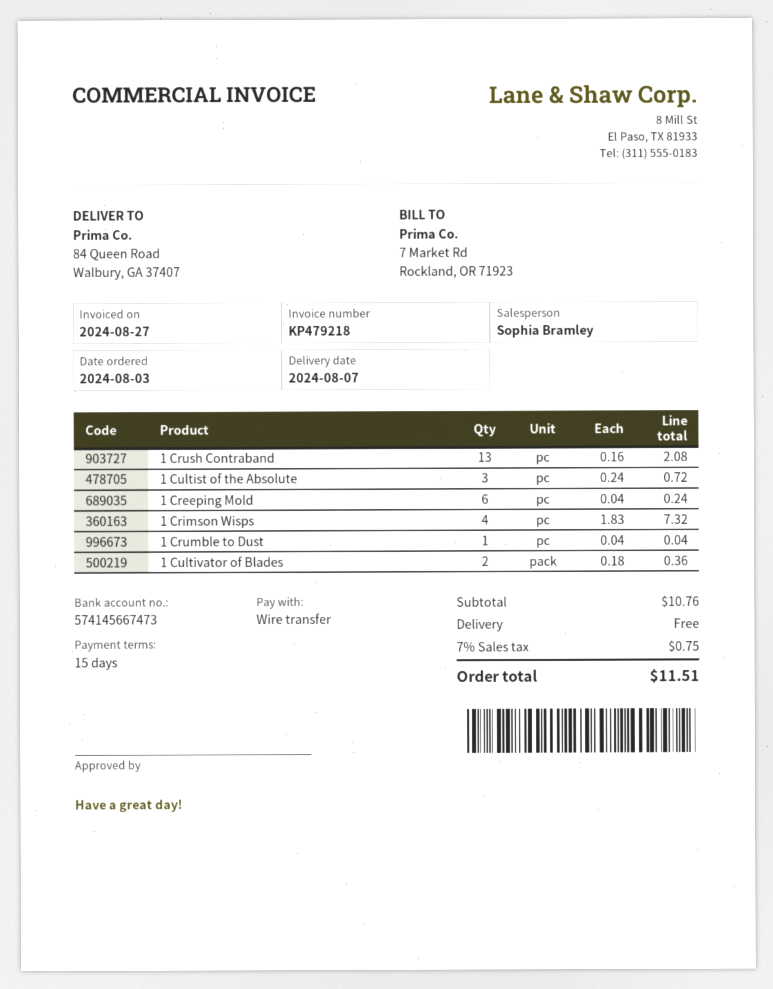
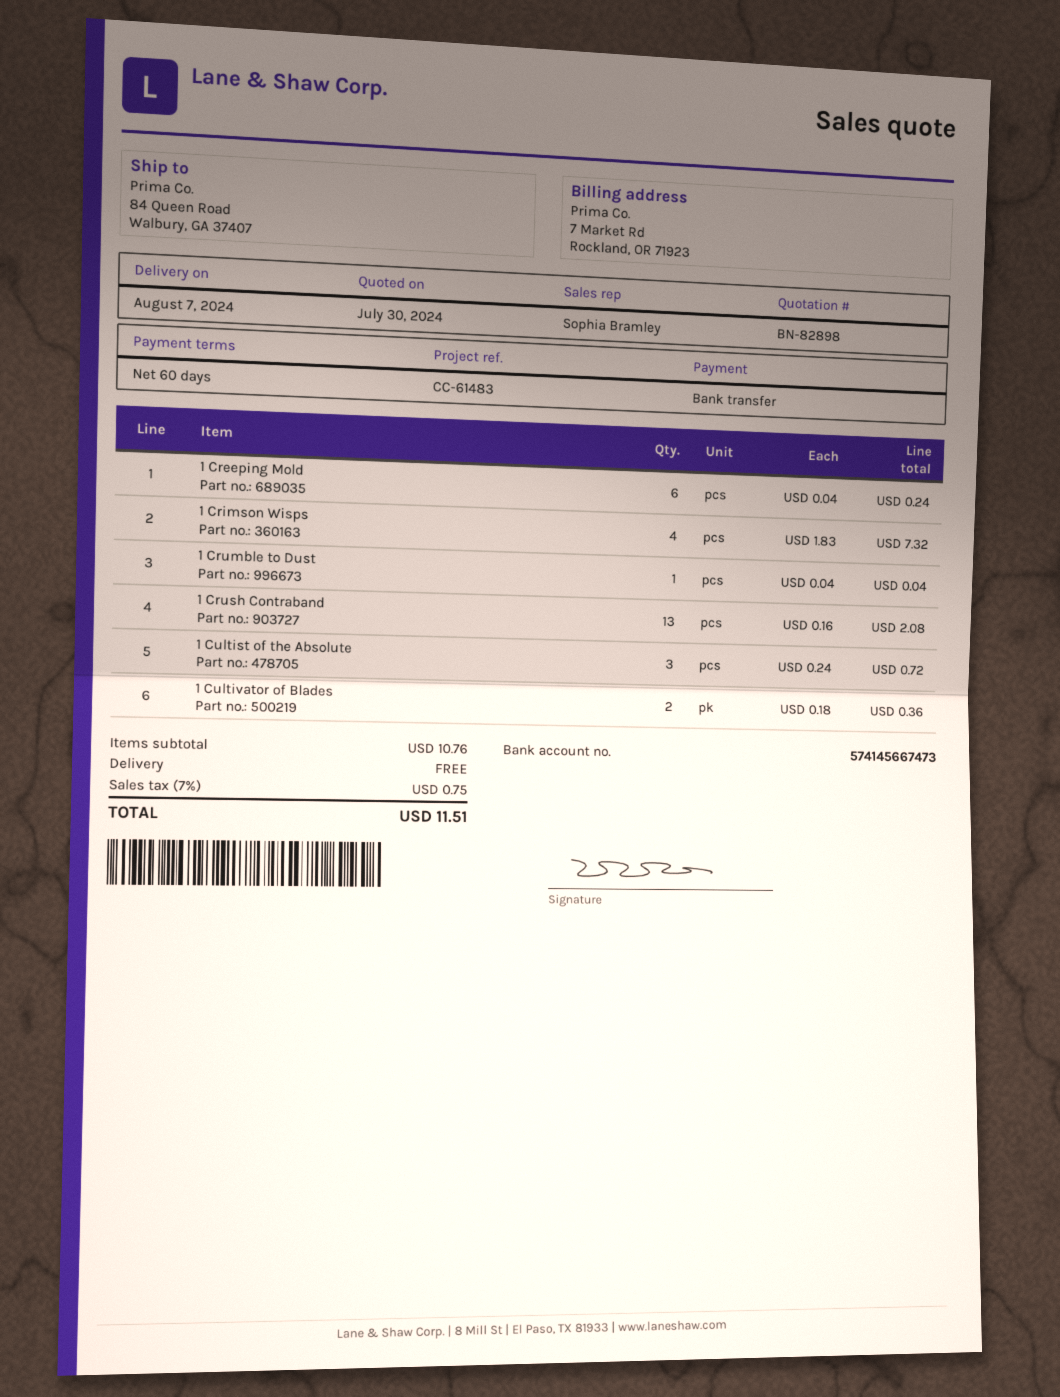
payment terms: 15 days -> 60 days

